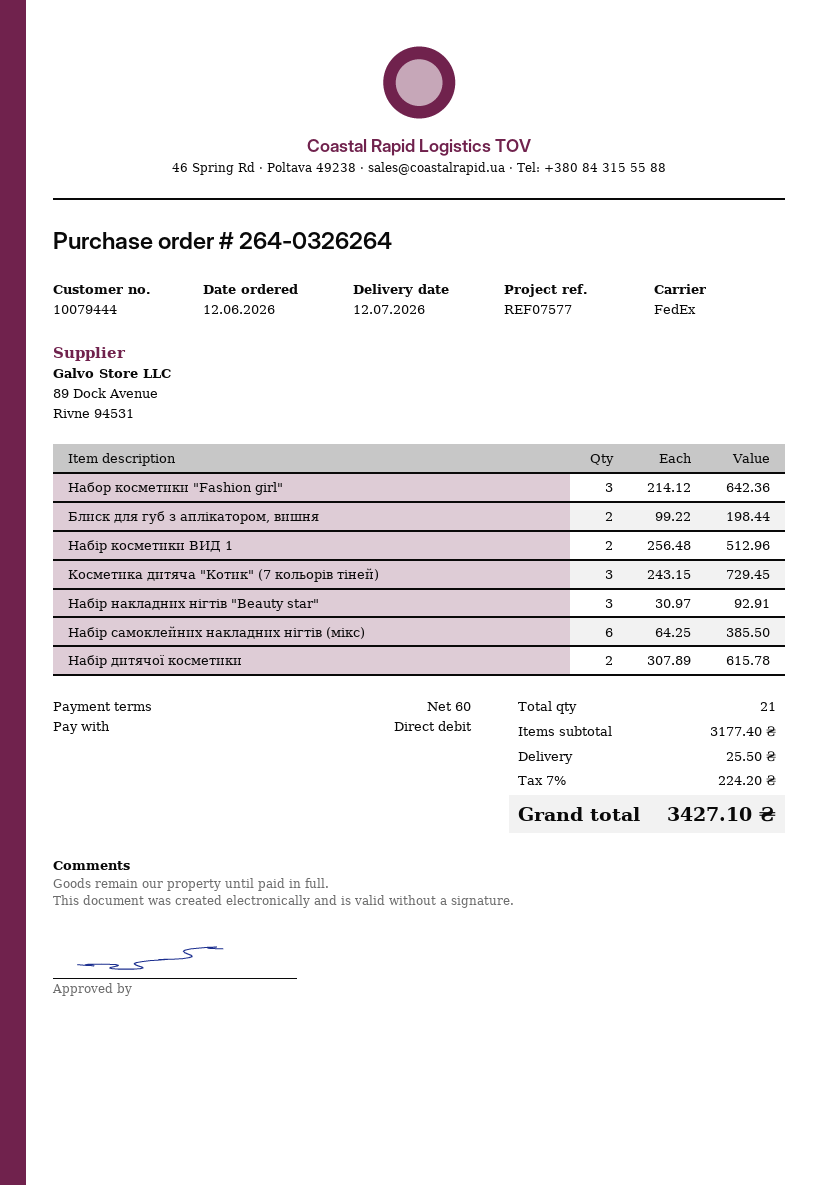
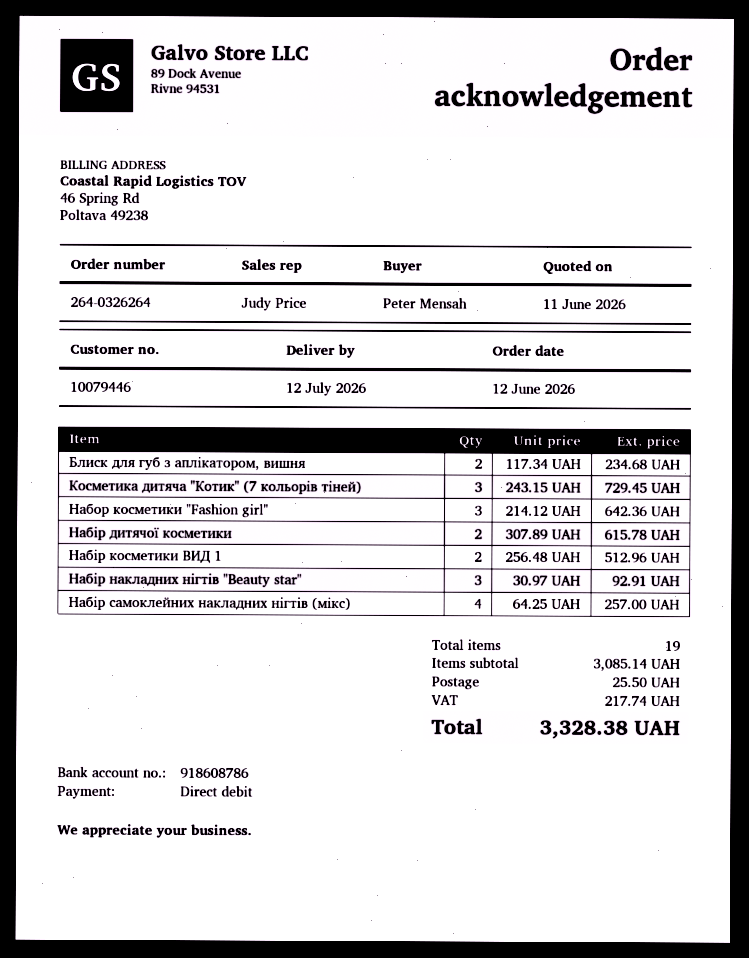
customer number: 10079444 -> 10079446
Блиск для губ з аплікатором, вишня: 2 x 99.22 = 198.44 -> 2 x 117.34 = 234.68
Набір самоклейних накладних нігтів (мікс): 6 x 64.25 = 385.50 -> 4 x 64.25 = 257.00
total quantity: 21 -> 19
subtotal: 3177.40 -> 3085.14
tax: 224.20 -> 217.74
total: 3427.10 -> 3328.38

